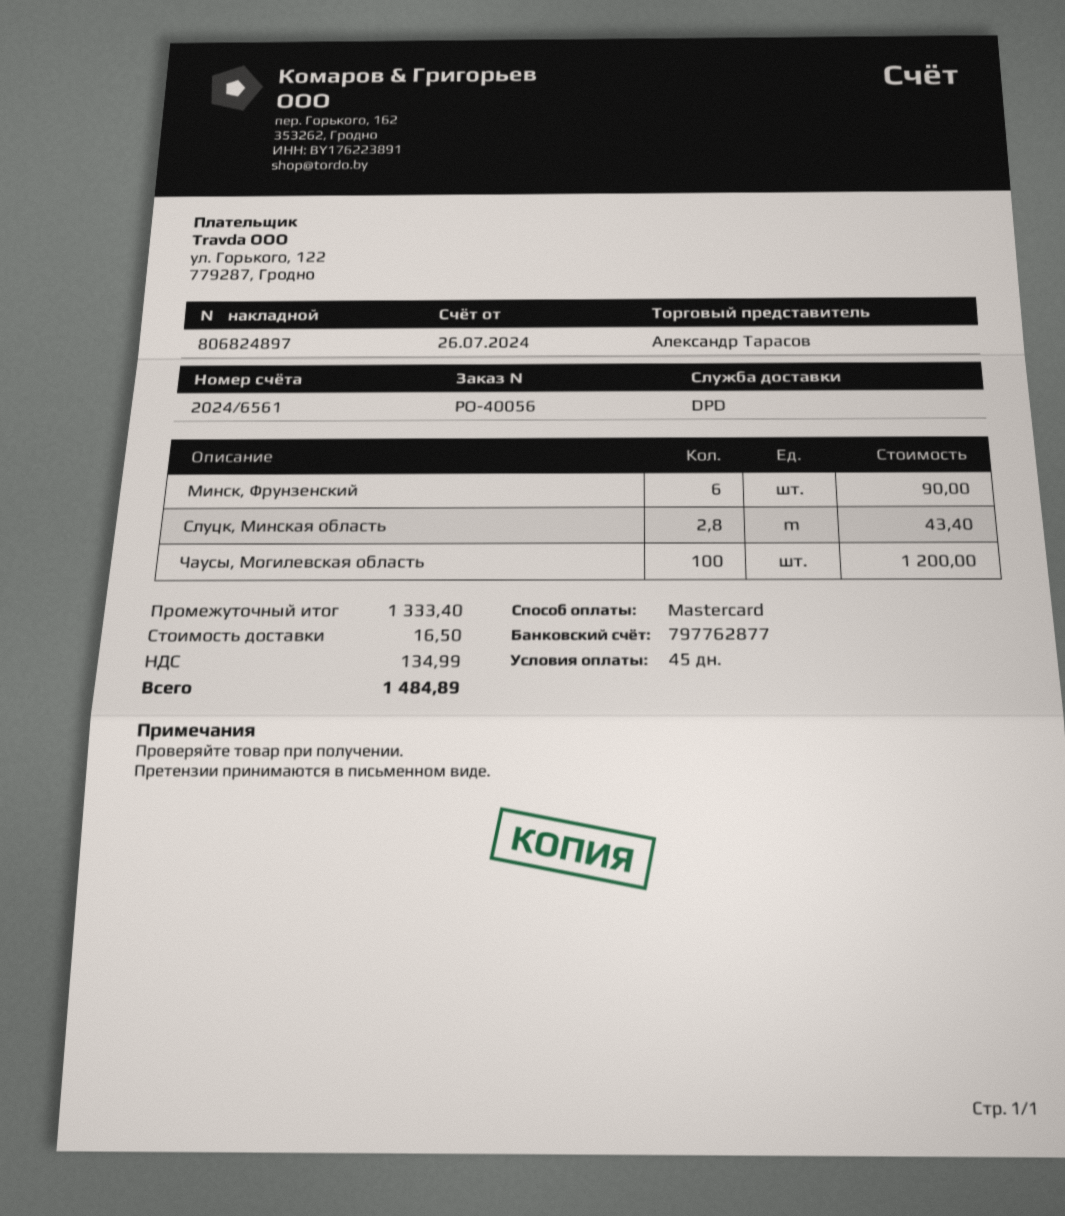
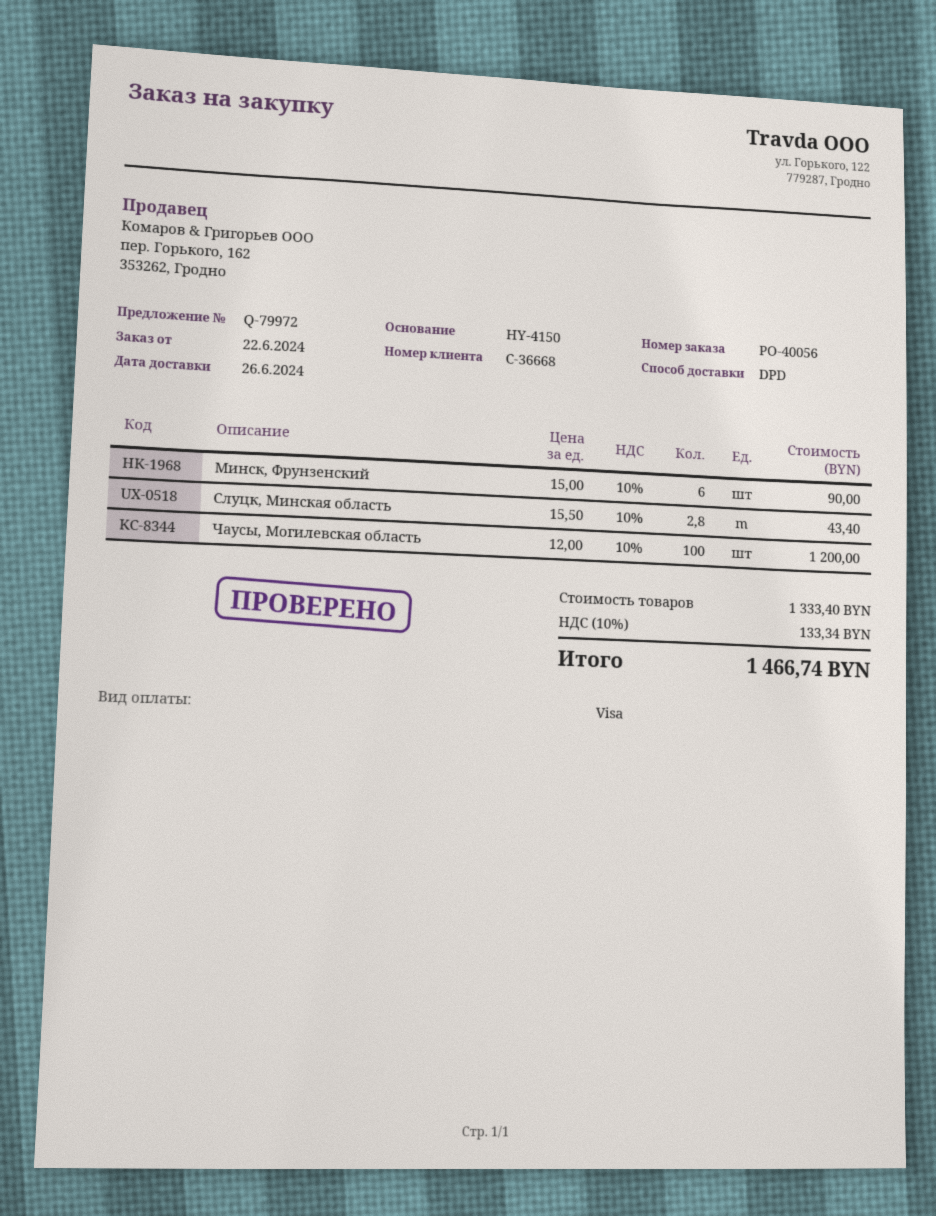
payment method: Mastercard -> Visa
shipping: 16.50 -> none
tax: 134.99 -> 133.34
total: 1484.89 -> 1466.74

